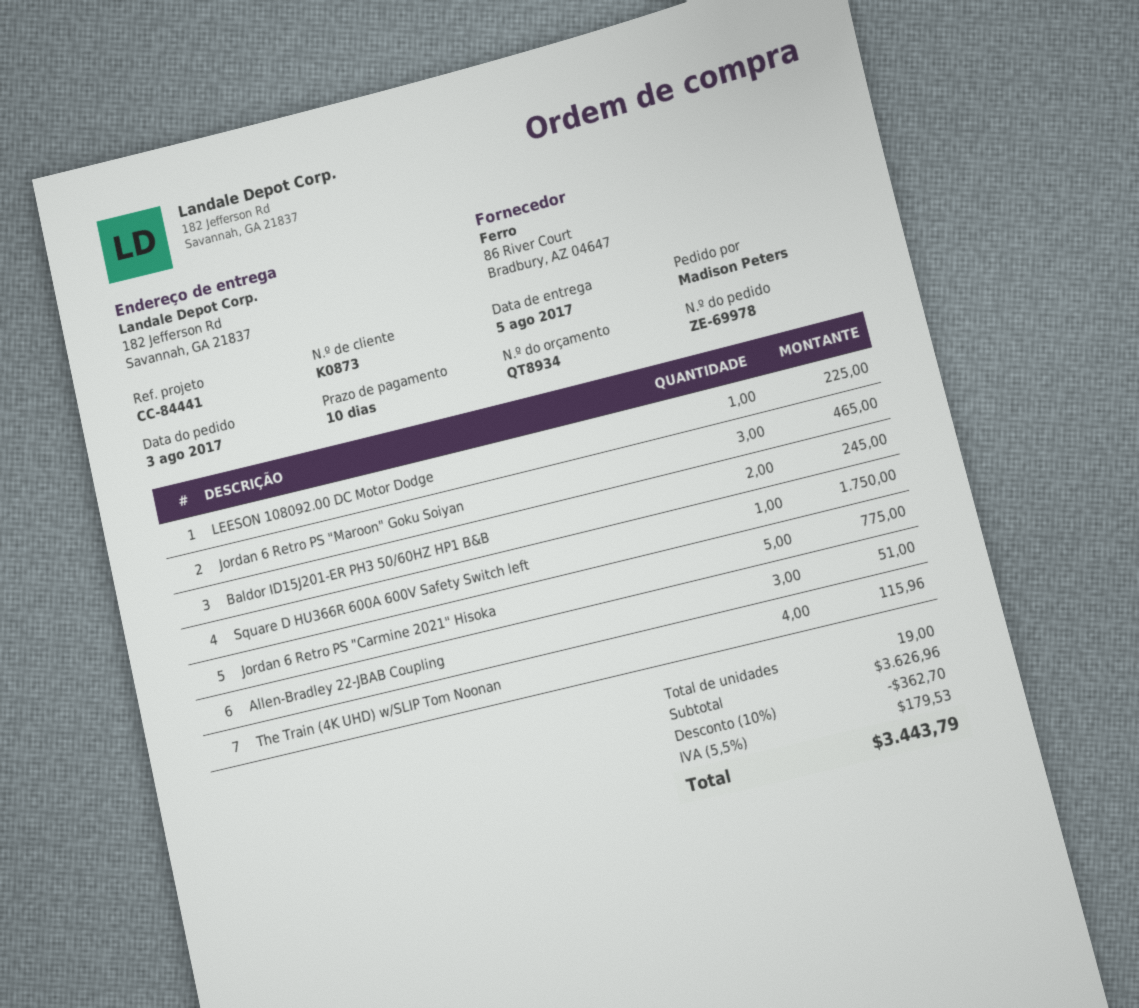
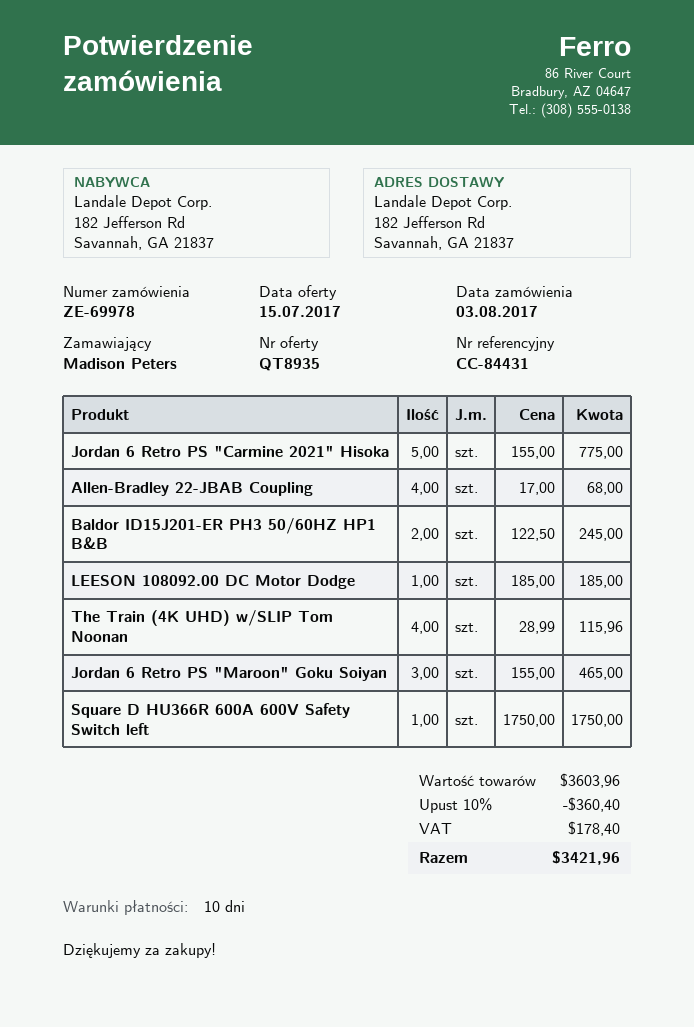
quote number: QT8934 -> QT8935
reference: CC-84441 -> CC-84431
LEESON 108092.00 DC Motor Dodge: 1 for 225.00 -> 1 for 185.00
Allen-Bradley 22-JBAB Coupling: 3 for 51.00 -> 4 for 68.00
subtotal: 3626.96 -> 3603.96
discount: 10% = 362.70 -> 10% = 360.40
tax: 179.53 -> 178.40
total: 3443.79 -> 3421.96

